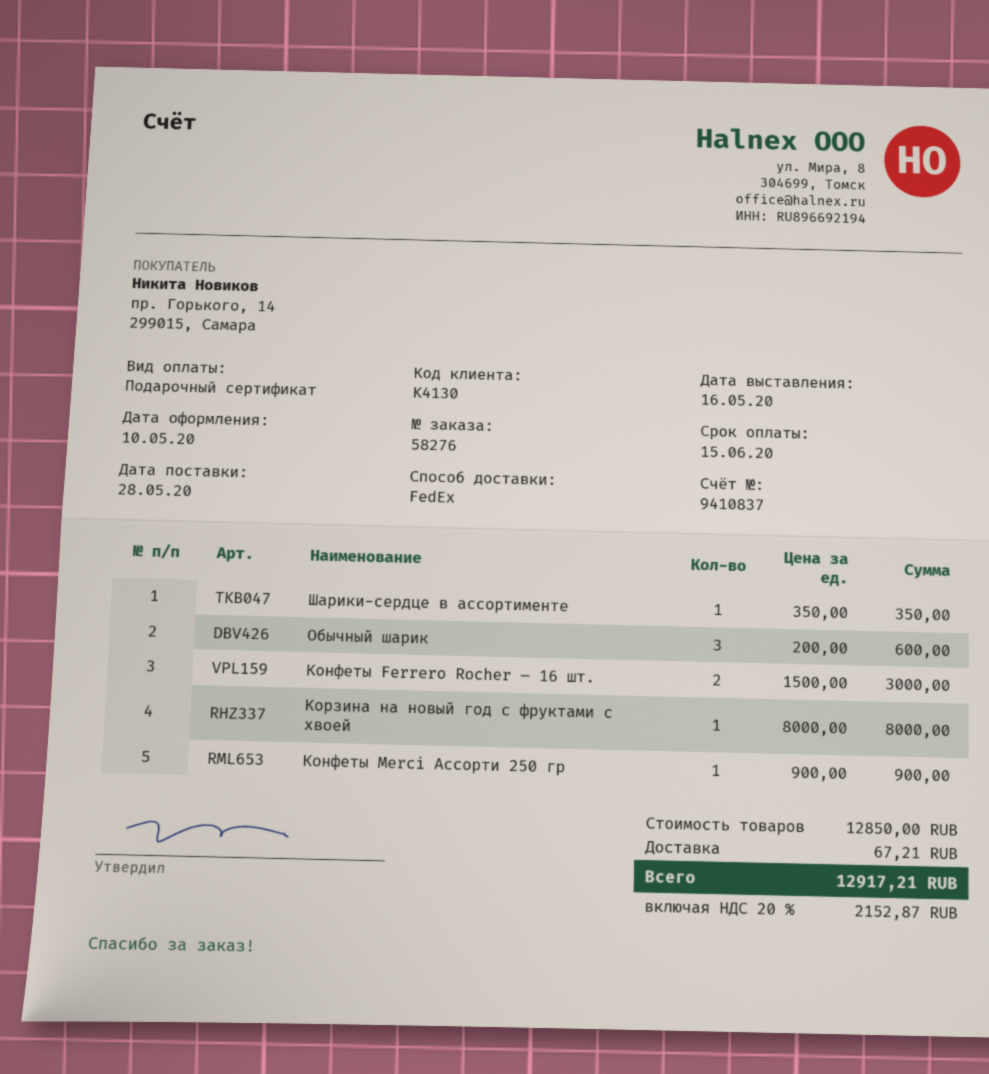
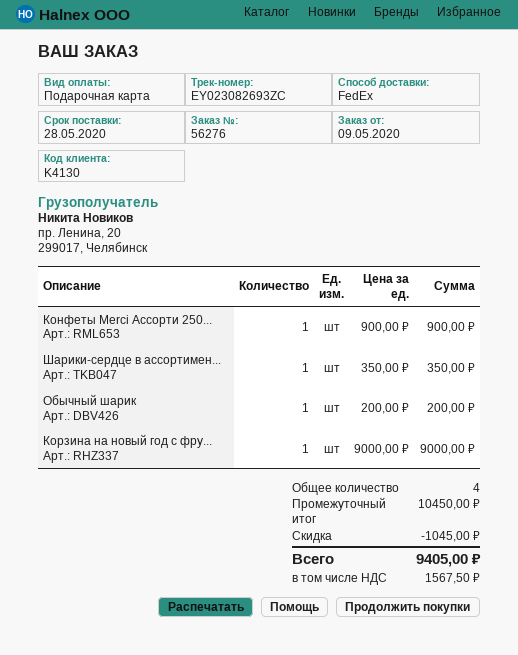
order number: 58276 -> 56276
order date: 2020-05-10 -> 2020-05-09
Обычный шарик: 3 x 200.00 = 600.00 -> 1 x 200.00 = 200.00
Конфеты Ferrero Rocher – 16 шт.: 2 x 1500.00 = 3000.00 -> none
Корзина на новый год с фруктами с хвоей: 1 x 8000.00 = 8000.00 -> 1 x 9000.00 = 9000.00
subtotal: 12850.00 -> 10450.00
discount: none -> 1045.00
shipping: 67.21 -> none
tax: 2152.87 -> 1567.50
total: 12917.21 -> 9405.00

